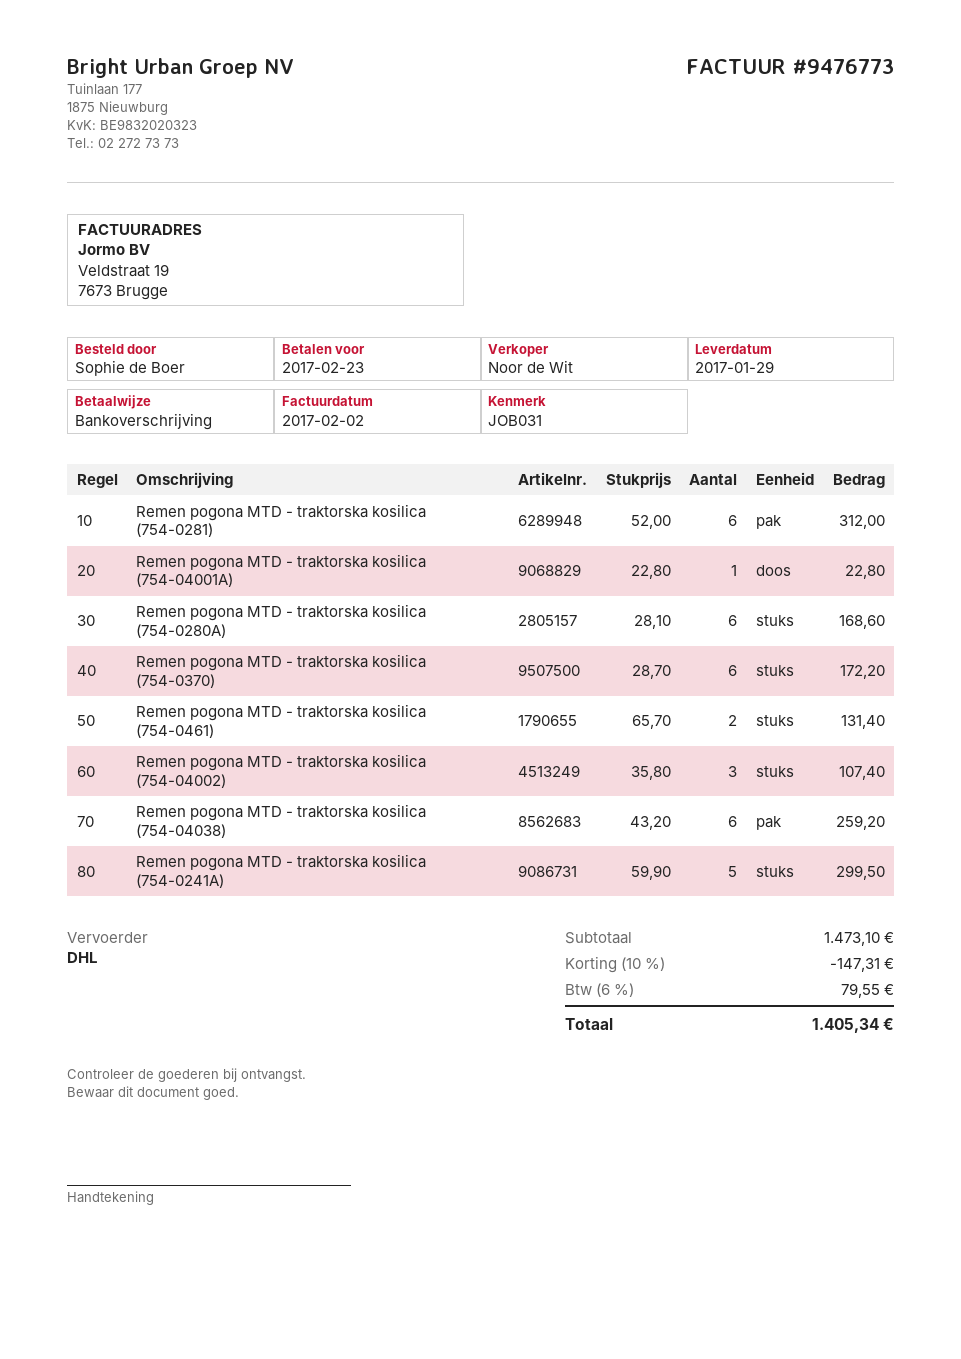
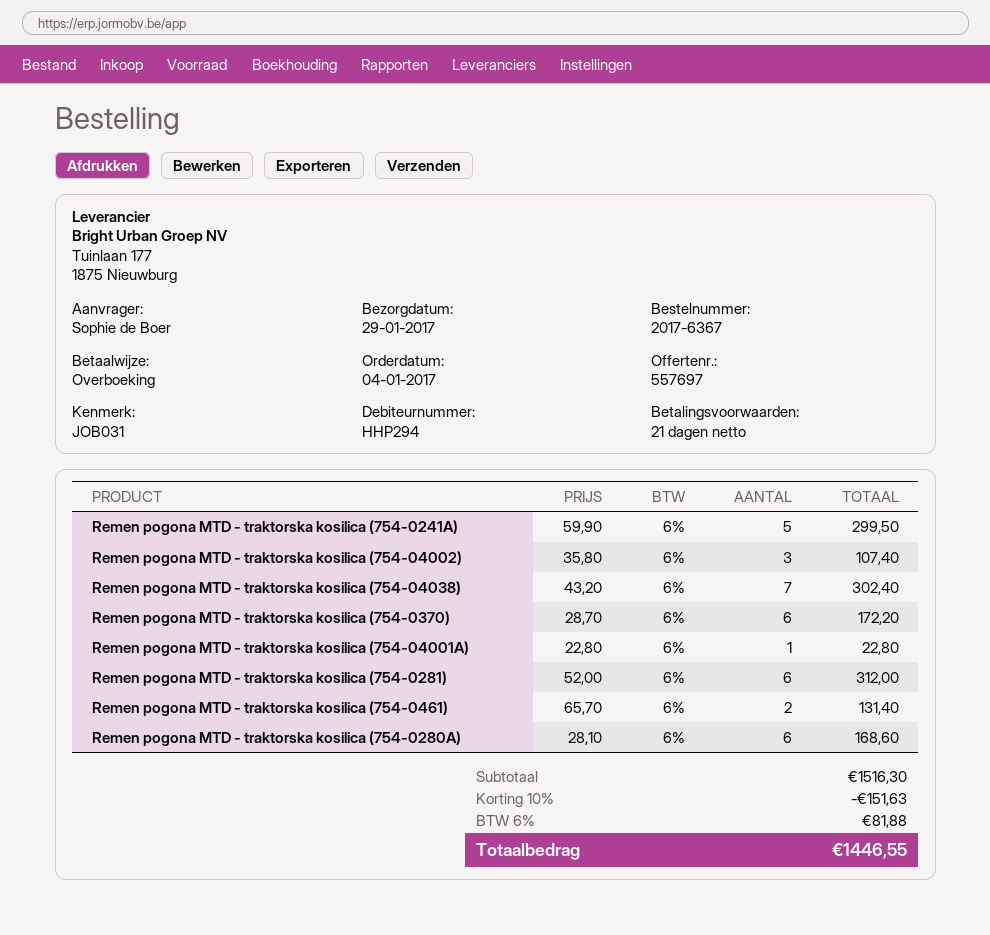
Remen pogona MTD - traktorska kosilica (754-04038): 6 x 43.20 = 259.20 -> 7 x 43.20 = 302.40
subtotal: 1473.10 -> 1516.30
discount: 10% = 147.31 -> 10% = 151.63
tax: 6% = 79.55 -> 6% = 81.88
total: 1405.34 -> 1446.55

